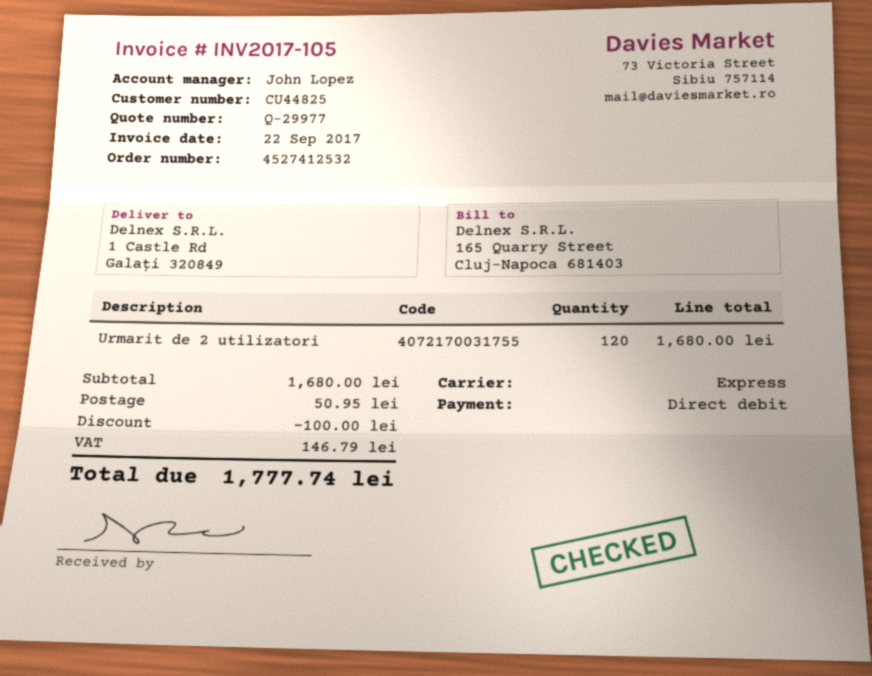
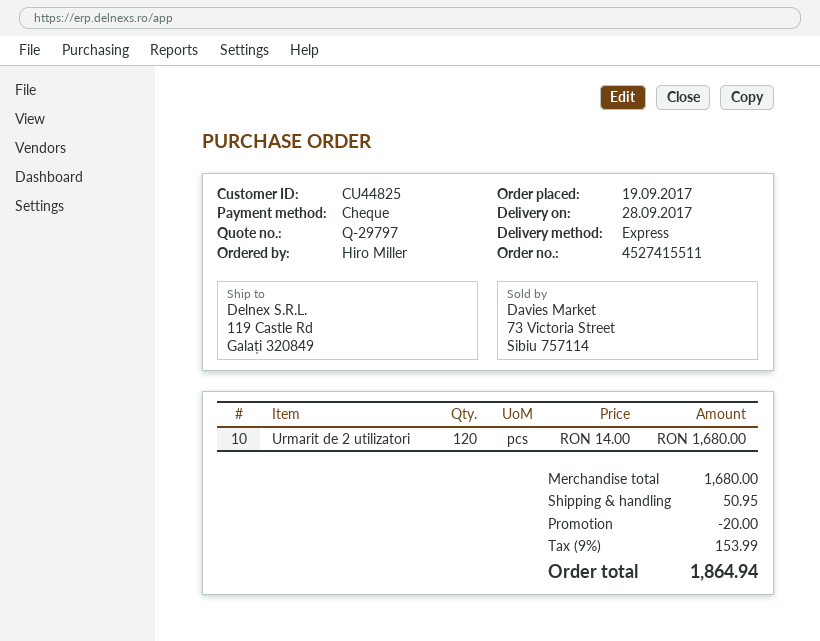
quote number: Q-29977 -> Q-29797
order number: 4527412532 -> 4527415511
payment method: direct debit -> cheque
ship to: 1 Castle Rd, Galați 320849 -> 119 Castle Rd, Galați 320849
discount: 100.00 -> 20.00
tax: 146.79 -> 153.99
total: 1777.74 -> 1864.94

